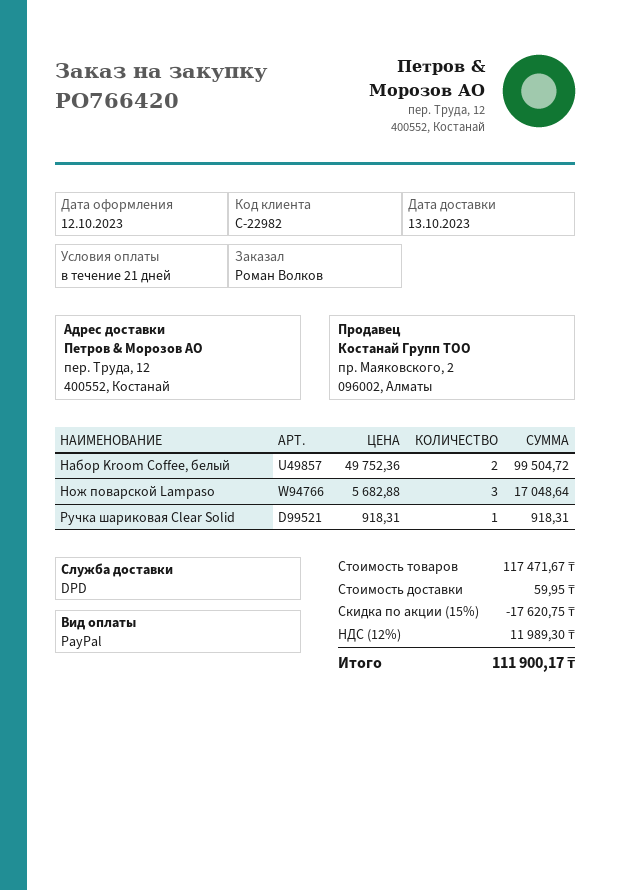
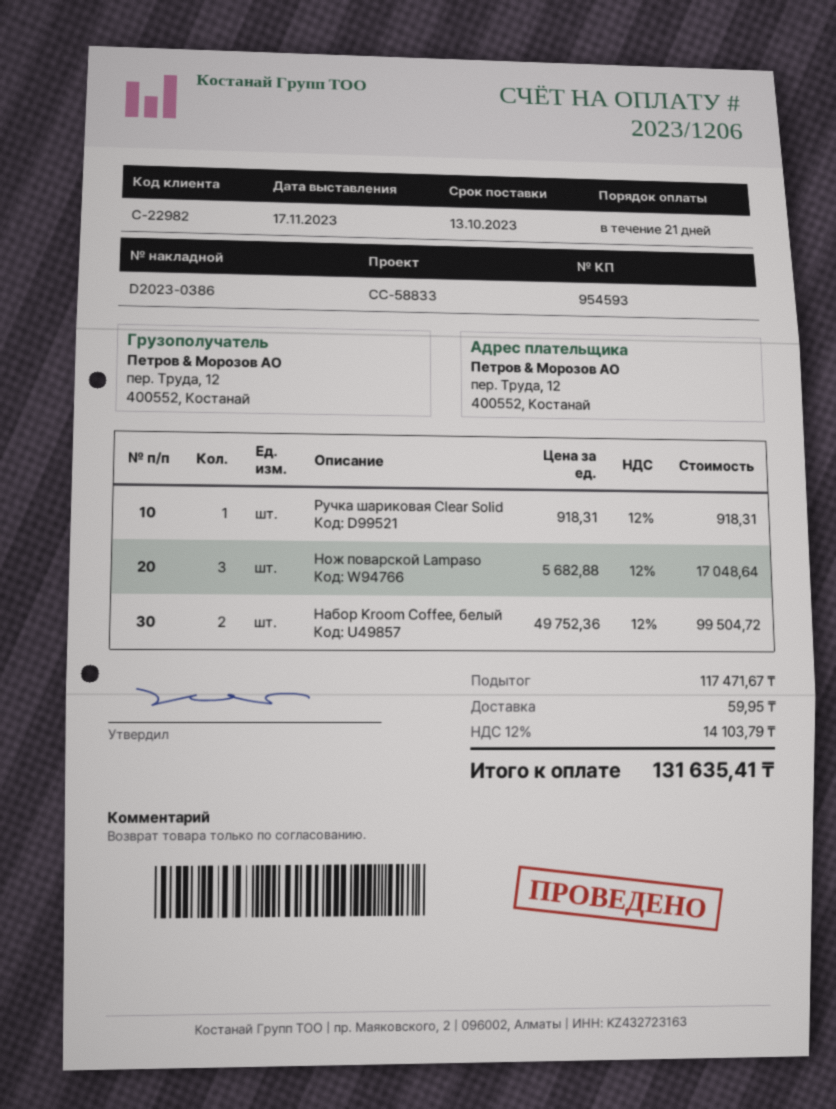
discount: 15% = 17620.75 -> none
tax: 12% = 11989.30 -> 12% = 14103.79
total: 111900.17 -> 131635.41

